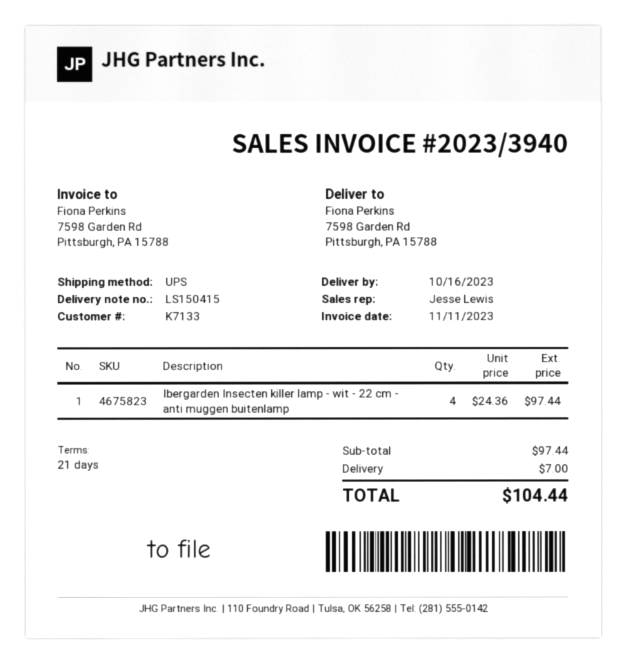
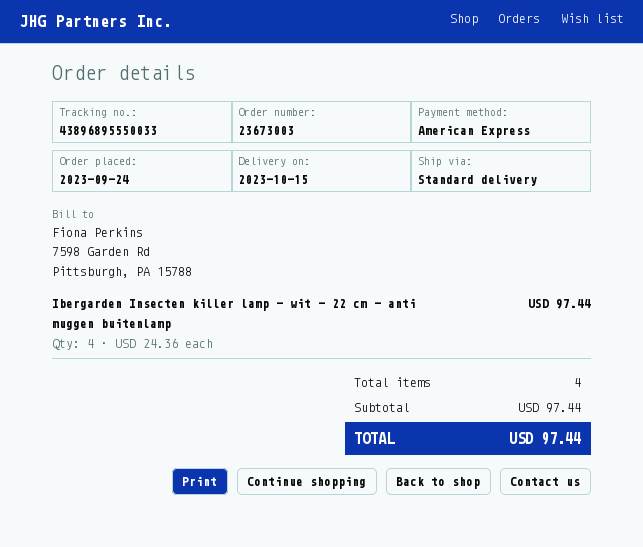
delivery date: 2023-10-16 -> 2023-10-15
shipping method: UPS -> standard
shipping: 7.00 -> none
total: 104.44 -> 97.44

